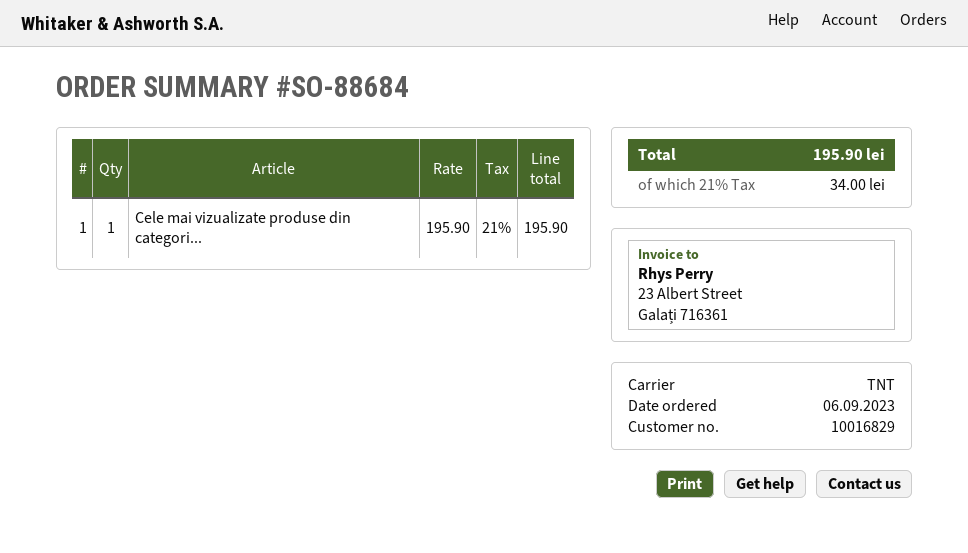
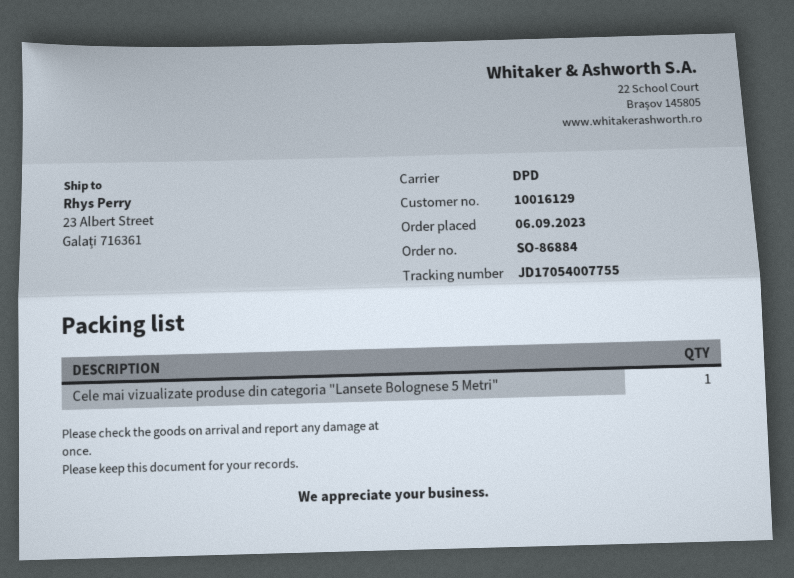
order number: SO-88684 -> SO-86884
customer number: 10016829 -> 10016129
shipping method: TNT -> DPD

